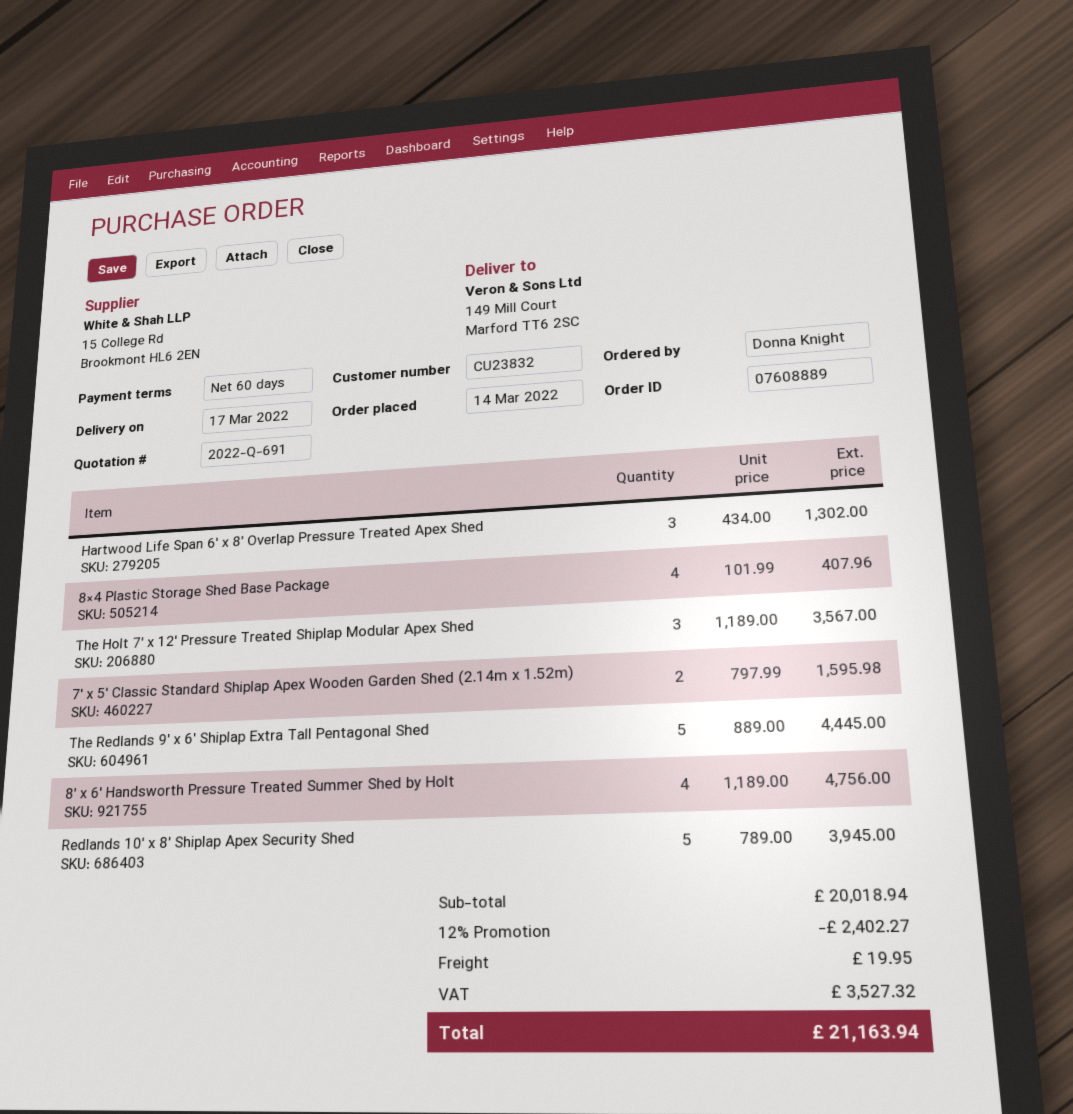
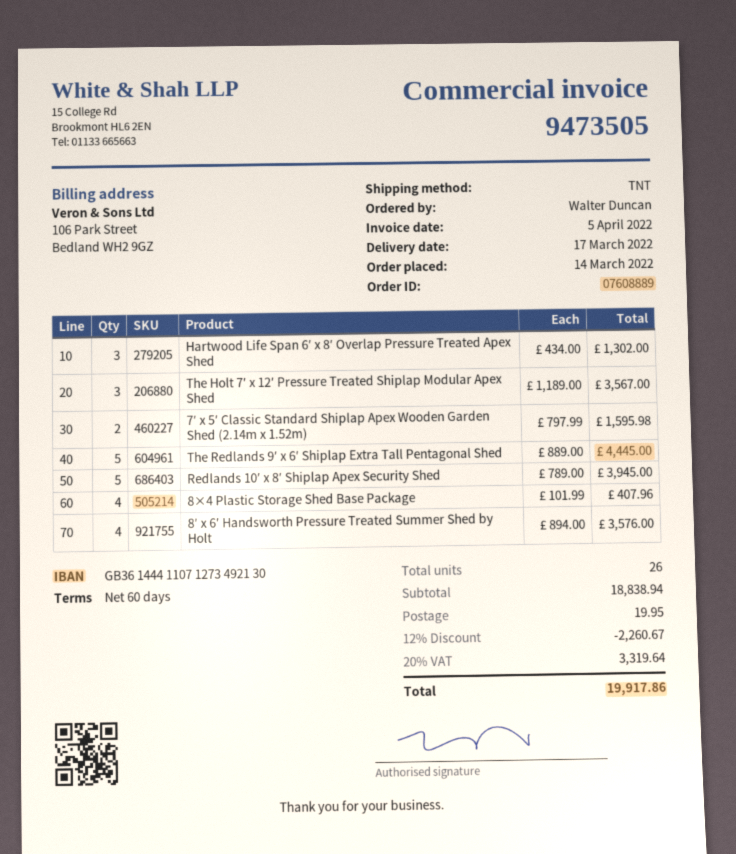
ordered by: Donna Knight -> Walter Duncan
8′ x 6′ Handsworth Pressure Treated Summer Shed by Holt: 4 x 1189.00 = 4756.00 -> 4 x 894.00 = 3576.00
subtotal: 20018.94 -> 18838.94
discount: 12% = 2402.27 -> 12% = 2260.67
tax: 3527.32 -> 3319.64
total: 21163.94 -> 19917.86

